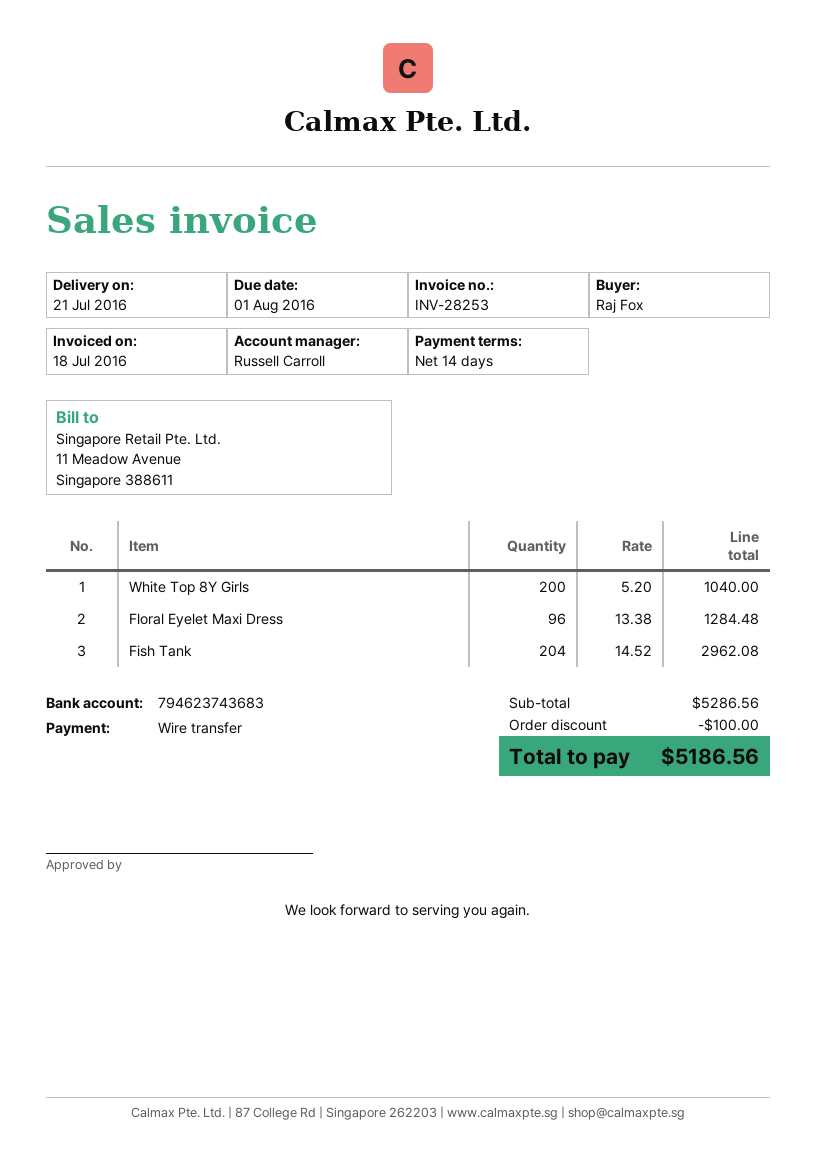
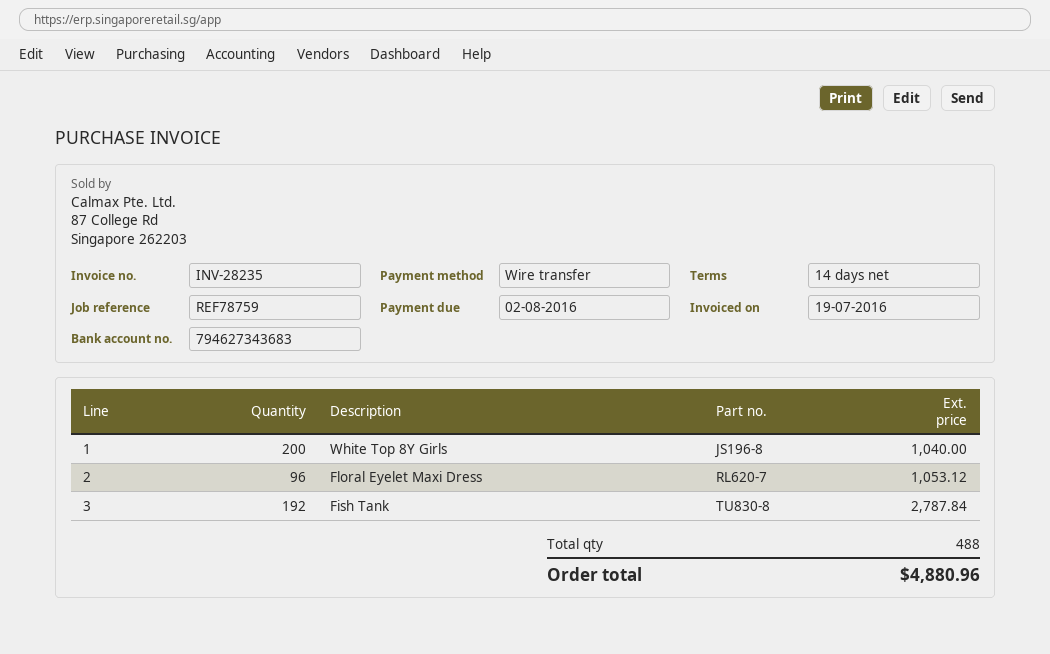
invoice number: INV-28253 -> INV-28235
invoice date: 2016-07-18 -> 2016-07-19
due date: 2016-08-01 -> 2016-08-02
bank account: 794623743683 -> 794627343683
Floral Eyelet Maxi Dress: 96 for 1284.48 -> 96 for 1053.12
Fish Tank: 204 for 2962.08 -> 192 for 2787.84
discount: 100.00 -> none
total: 5186.56 -> 4880.96

